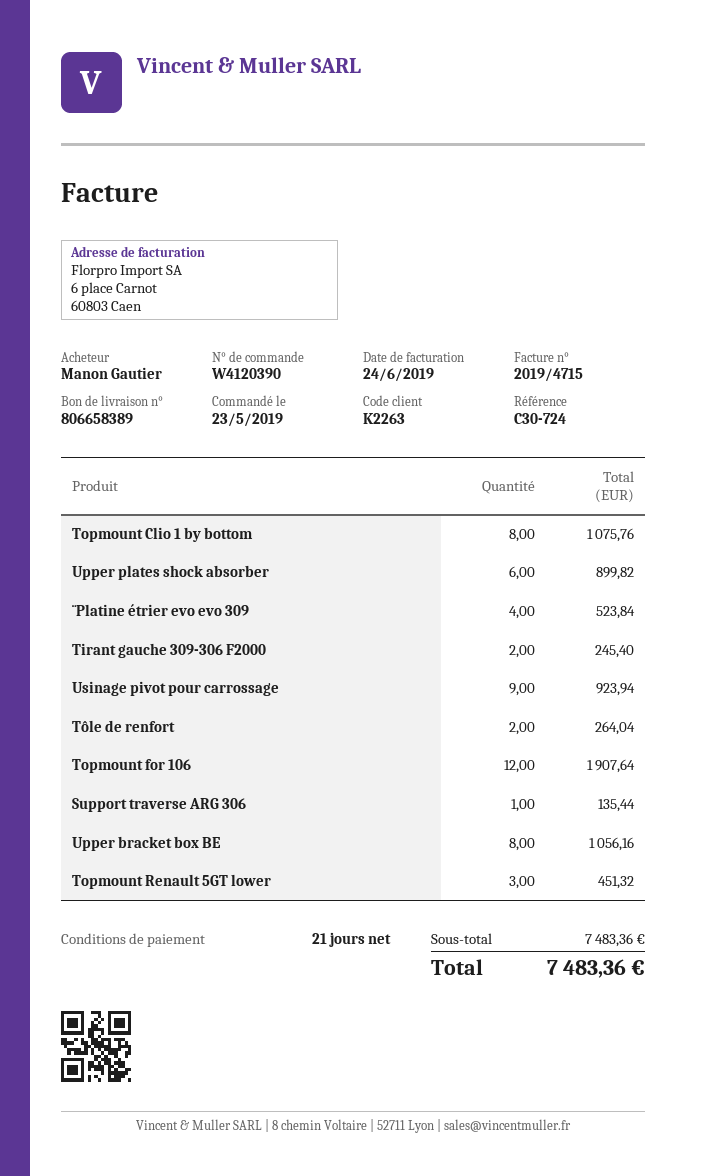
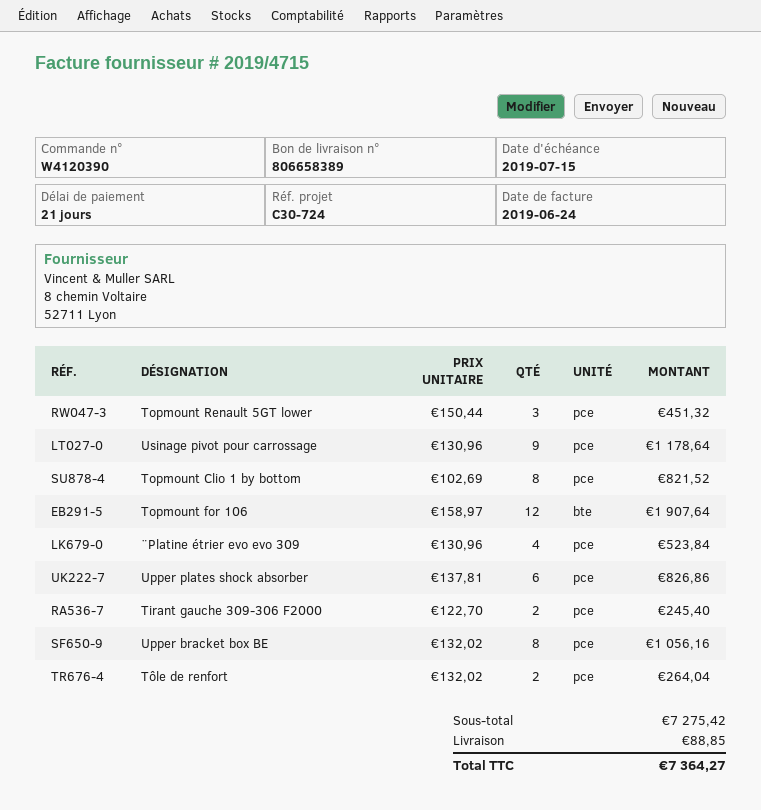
Topmount Clio 1 by bottom: 8 for 1075.76 -> 8 for 821.52
Upper plates shock absorber: 6 for 899.82 -> 6 for 826.86
Usinage pivot pour carrossage: 9 for 923.94 -> 9 for 1178.64
Support traverse ARG 306: 1 for 135.44 -> none
subtotal: 7483.36 -> 7275.42
shipping: none -> 88.85
total: 7483.36 -> 7364.27

